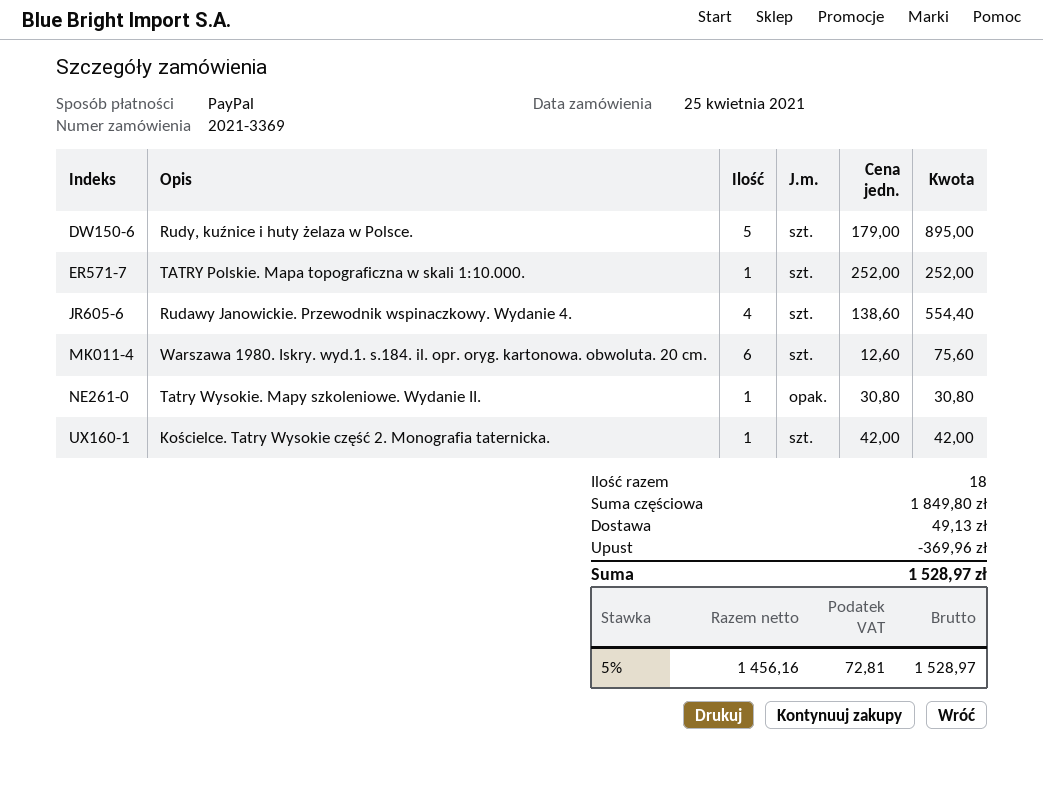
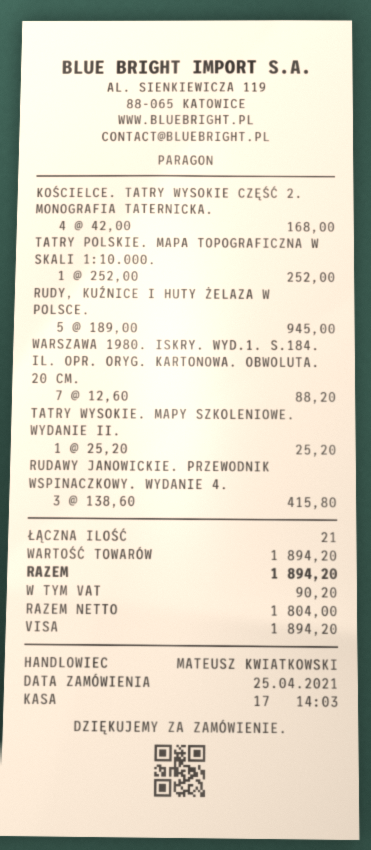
payment method: PayPal -> Visa
Rudy, kuźnice i huty żelaza w Polsce.: 5 x 179.00 = 895.00 -> 5 x 189.00 = 945.00
Rudawy Janowickie. Przewodnik wspinaczkowy. Wydanie 4.: 4 x 138.60 = 554.40 -> 3 x 138.60 = 415.80
Warszawa 1980. Iskry. wyd.1. s.184. il. opr. oryg. kartonowa. obwoluta. 20 cm.: 6 x 12.60 = 75.60 -> 7 x 12.60 = 88.20
Tatry Wysokie. Mapy szkoleniowe. Wydanie II.: 1 x 30.80 = 30.80 -> 1 x 25.20 = 25.20
Kościelce. Tatry Wysokie część 2. Monografia taternicka.: 1 x 42.00 = 42.00 -> 4 x 42.00 = 168.00
total quantity: 18 -> 21
subtotal: 1849.80 -> 1894.20
discount: 369.96 -> none
shipping: 49.13 -> none
net: 1456.16 -> 1804.00
tax: 72.81 -> 90.20
total: 1528.97 -> 1894.20

